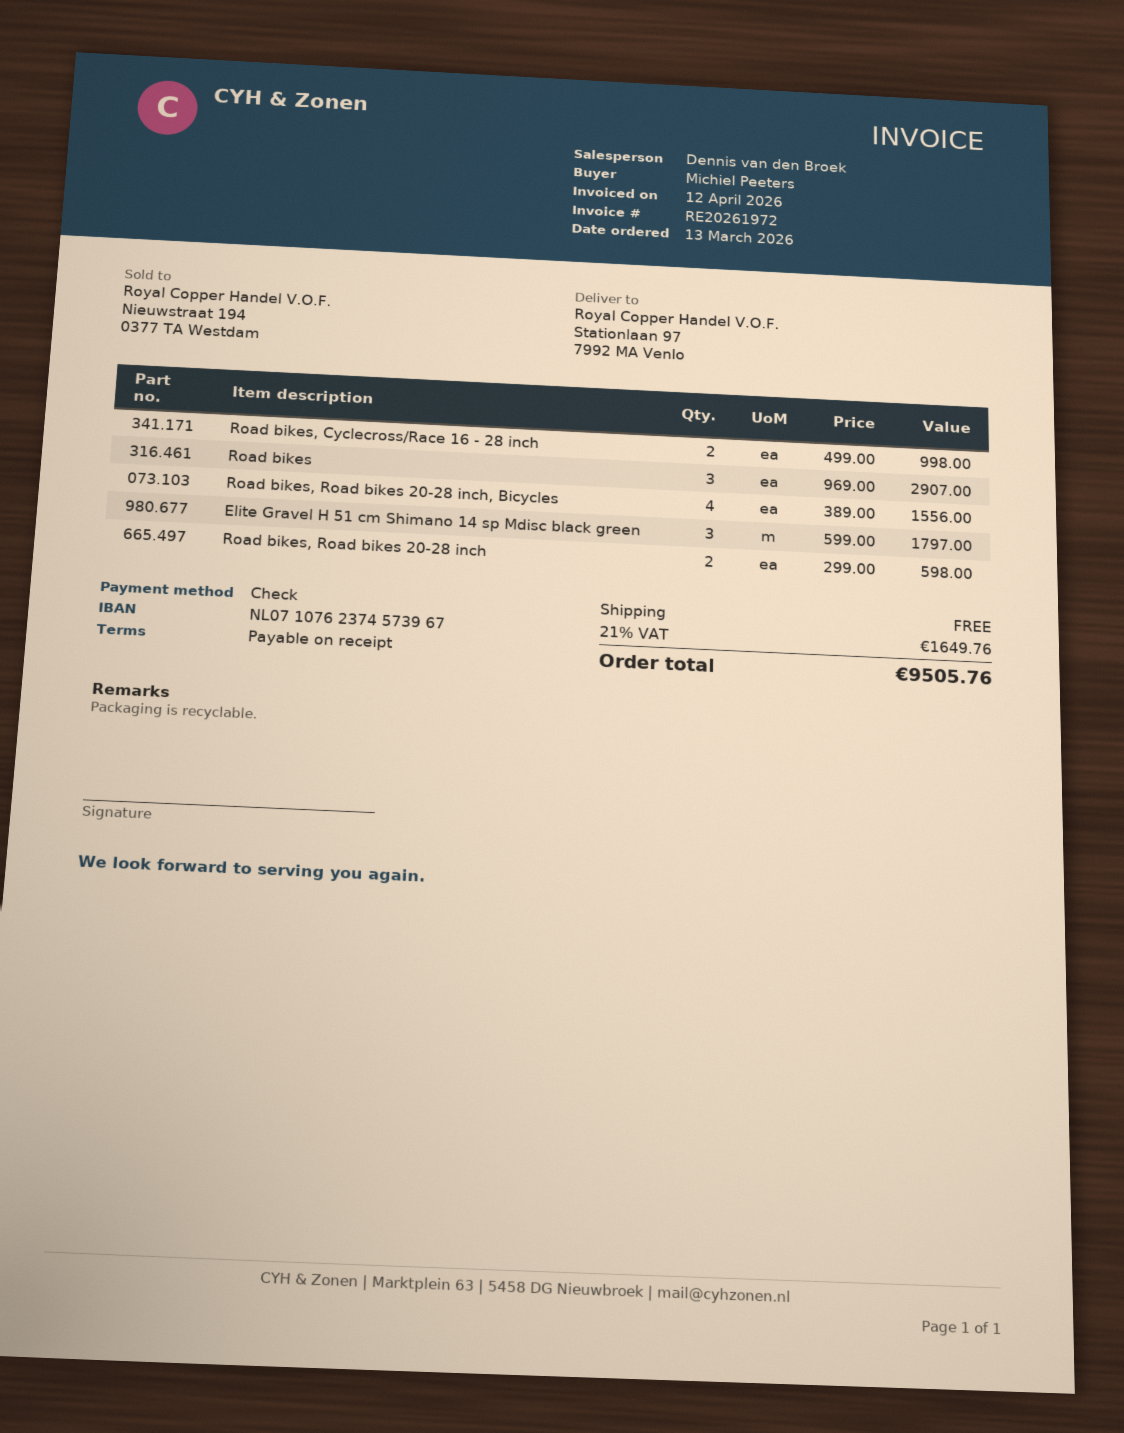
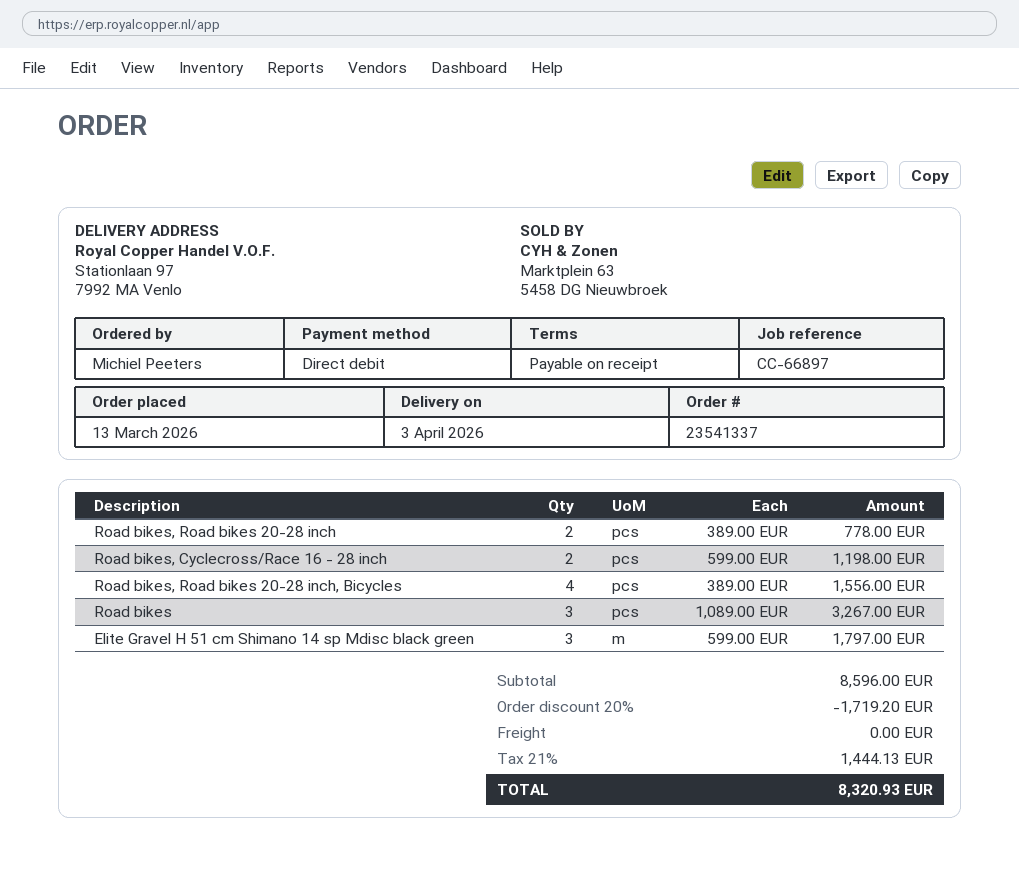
payment method: cheque -> direct debit
Road bikes, Cyclecross/Race 16 - 28 inch: 2 x 499.00 = 998.00 -> 2 x 599.00 = 1198.00
Road bikes: 3 x 969.00 = 2907.00 -> 3 x 1089.00 = 3267.00
Road bikes, Road bikes 20-28 inch: 2 x 299.00 = 598.00 -> 2 x 389.00 = 778.00
discount: none -> 20% = 1719.20
tax: 21% = 1649.76 -> 21% = 1444.13
total: 9505.76 -> 8320.93

